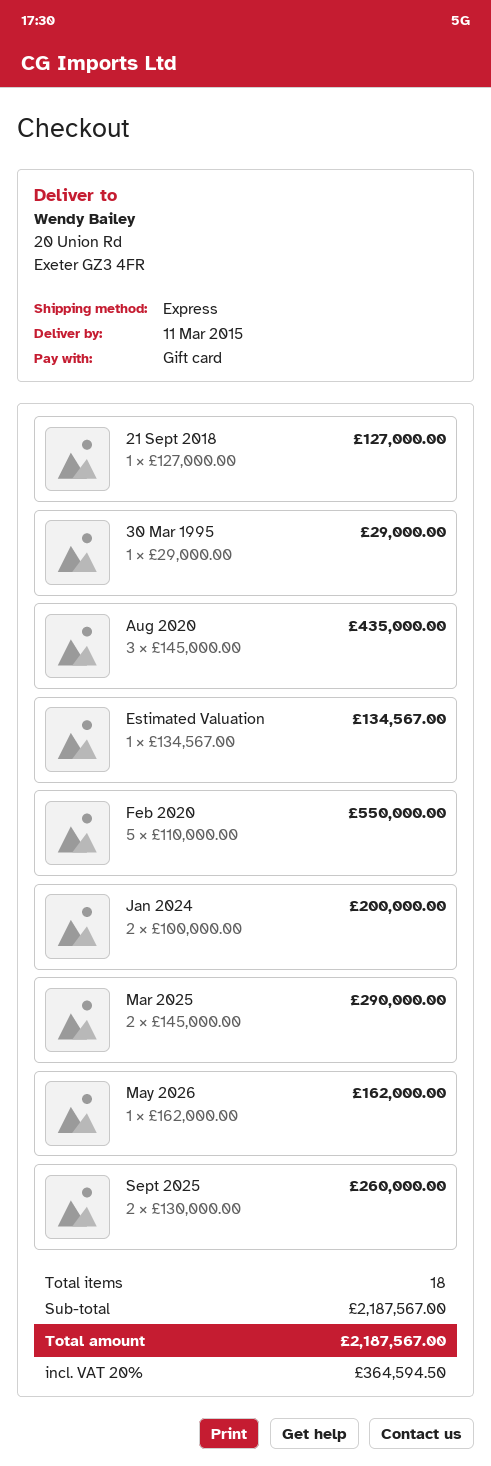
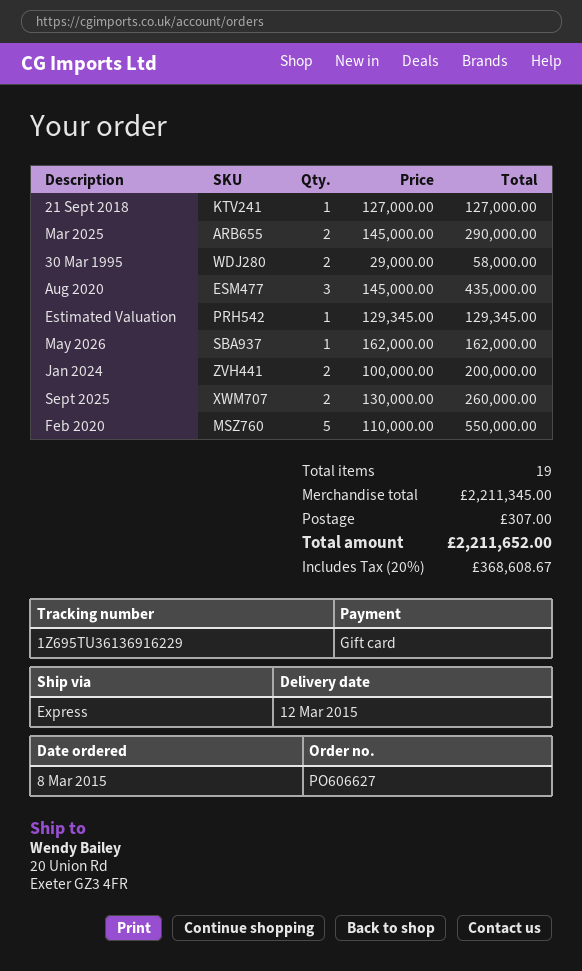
delivery date: 2015-03-11 -> 2015-03-12
30 Mar 1995: 1 x 29000.00 = 29000.00 -> 2 x 29000.00 = 58000.00
Estimated Valuation: 1 x 134567.00 = 134567.00 -> 1 x 129345.00 = 129345.00
total quantity: 18 -> 19
subtotal: 2187567.00 -> 2211345.00
shipping: none -> 307.00
tax: 20% = 364594.50 -> 20% = 368608.67
total: 2187567.00 -> 2211652.00

